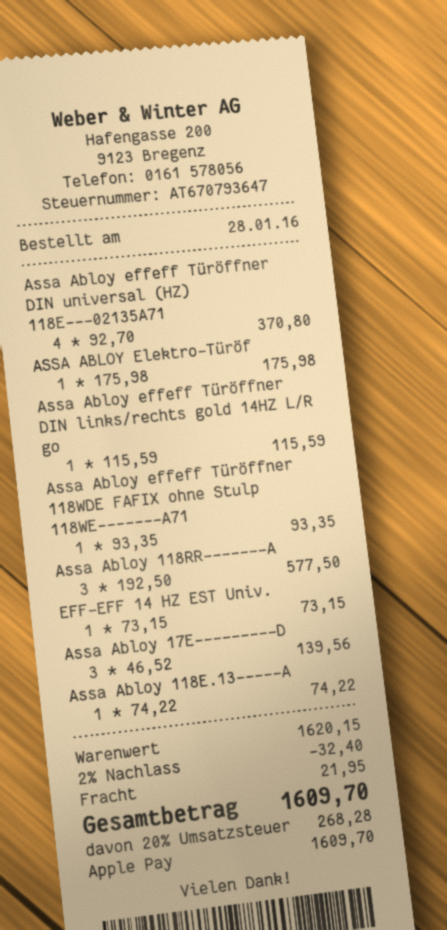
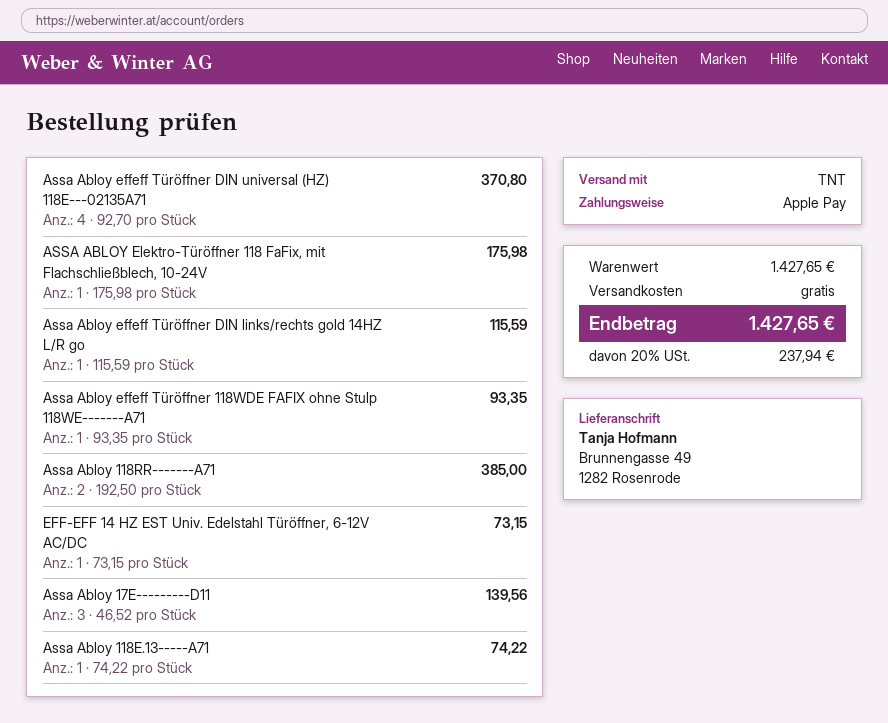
Assa Abloy 118RR-------A: 3 x 192.50 = 577.50 -> 2 x 192.50 = 385.00
subtotal: 1620.15 -> 1427.65
discount: 2% = 32.40 -> none
shipping: 21.95 -> 0.00
tax: 20% = 268.28 -> 20% = 237.94
total: 1609.70 -> 1427.65

